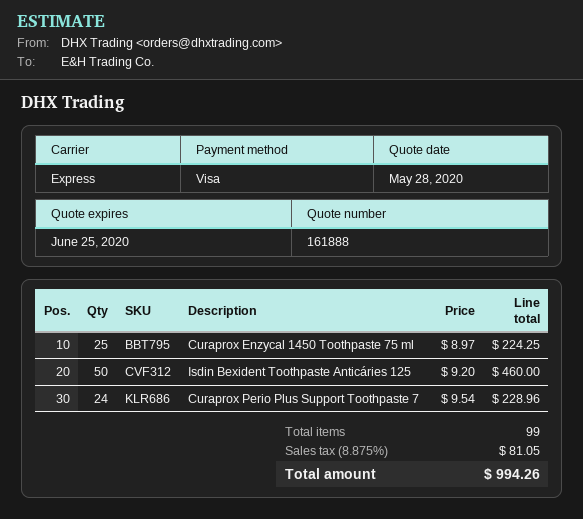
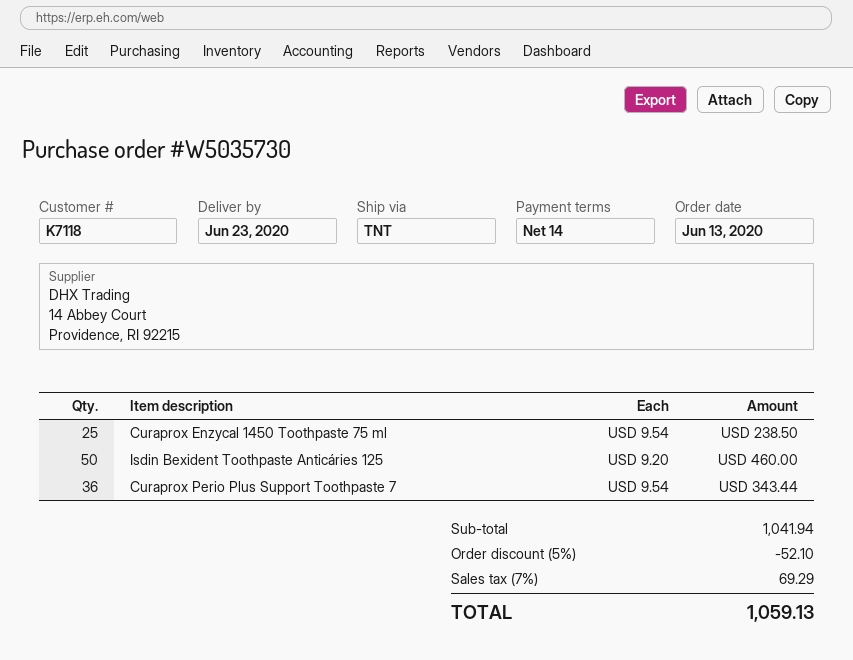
shipping method: express -> TNT
Curaprox Enzycal 1450 Toothpaste 75 ml: 25 x 8.97 = 224.25 -> 25 x 9.54 = 238.50
Curaprox Perio Plus Support Toothpaste 7: 24 x 9.54 = 228.96 -> 36 x 9.54 = 343.44
discount: none -> 5% = 52.10
tax: 8.875% = 81.05 -> 7% = 69.29
total: 994.26 -> 1059.13

